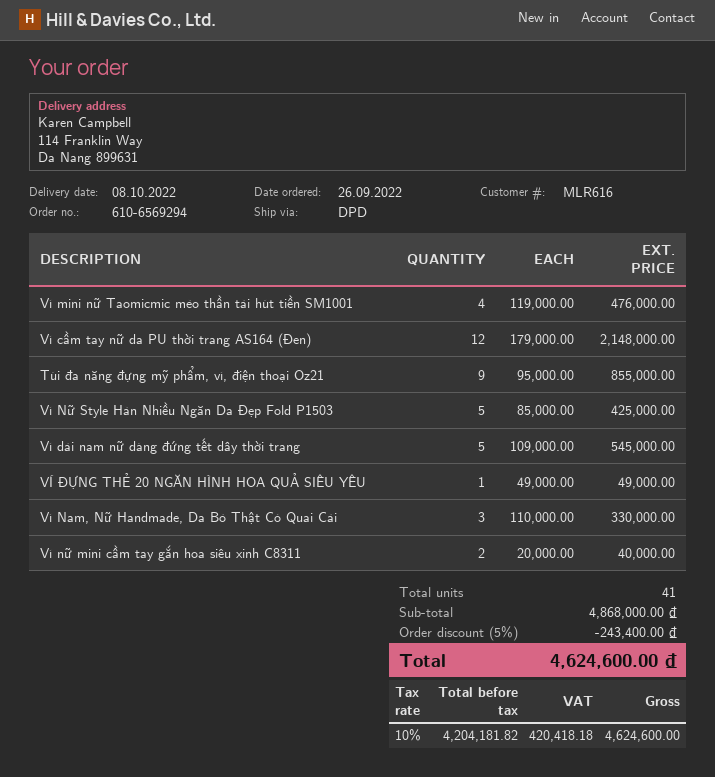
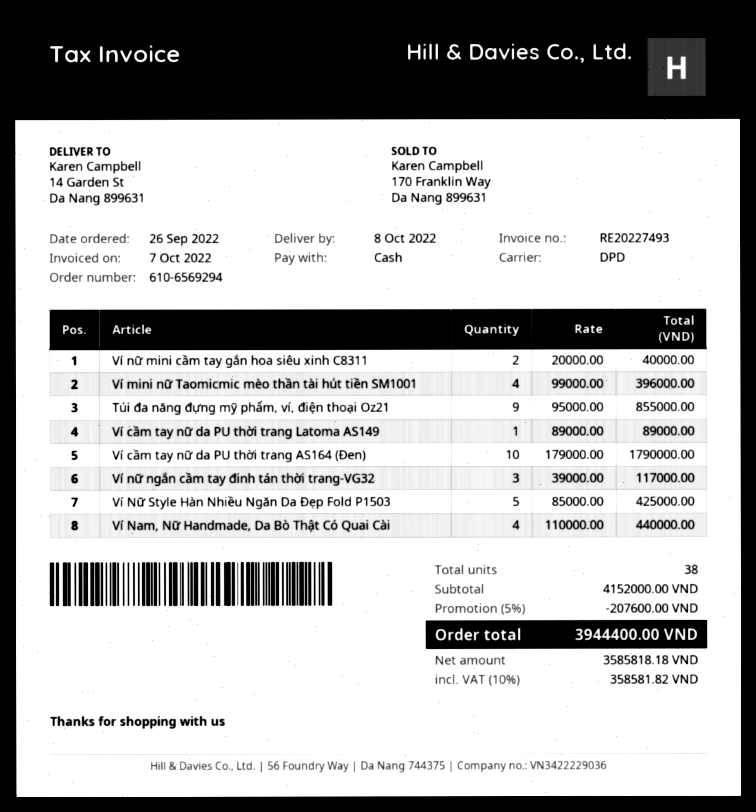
ship to: 114 Franklin Way, Da Nang 899631 -> 14 Garden St, Da Nang 899631
Ví mini nữ Taomicmic mèo thần tài hút tiền SM1001: 4 x 119000.00 = 476000.00 -> 4 x 99000.00 = 396000.00
Ví cầm tay nữ da PU thời trang AS164 (Đen): 12 x 179000.00 = 2148000.00 -> 10 x 179000.00 = 1790000.00
Ví dài nam nữ dáng đứng tết dây thời trang: 5 x 109000.00 = 545000.00 -> none
VÍ ĐỰNG THẺ 20 NGĂN HÌNH HOA QUẢ SIÊU YÊU: 1 x 49000.00 = 49000.00 -> none
Ví Nam, Nữ Handmade, Da Bò Thật Có Quai Cài: 3 x 110000.00 = 330000.00 -> 4 x 110000.00 = 440000.00
Ví cầm tay nữ da PU thời trang Latoma AS149: none -> 1 x 89000.00 = 89000.00
Ví nữ ngắn cầm tay đinh tán thời trang-VG32: none -> 3 x 39000.00 = 117000.00
total quantity: 41 -> 38
subtotal: 4868000.00 -> 4152000.00
discount: 5% = 243400.00 -> 5% = 207600.00
net: 4204181.82 -> 3585818.18
tax: 10% = 420418.18 -> 10% = 358581.82
total: 4624600.00 -> 3944400.00

